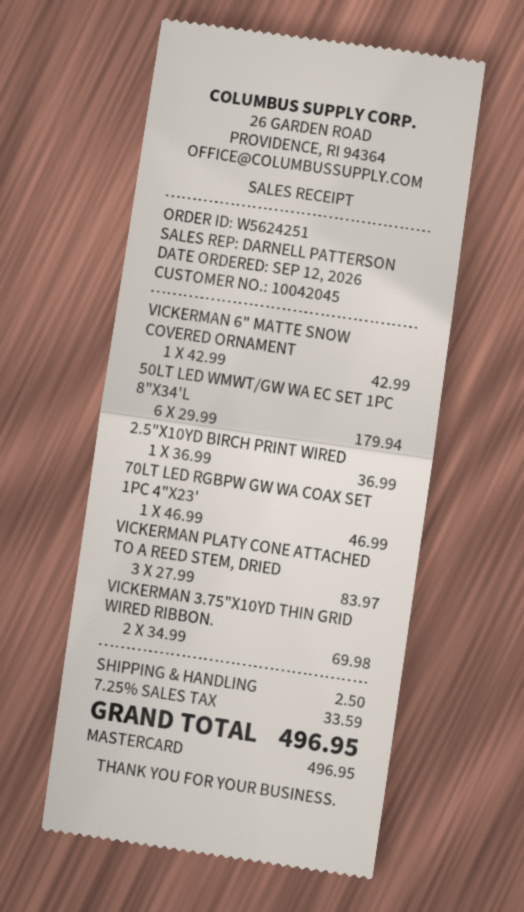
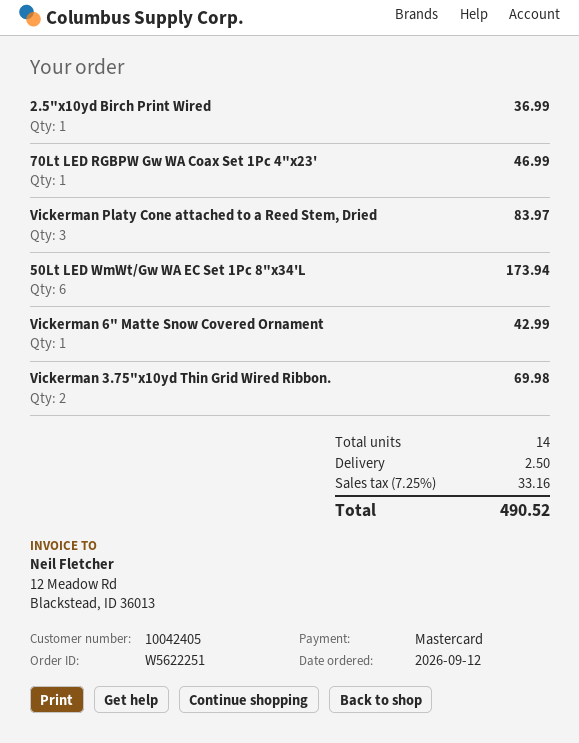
order number: W5624251 -> W5622251
customer number: 10042045 -> 10042405
50LT LED WMWT/GW WA EC SET 1PC 8"X34'L: 6 for 179.94 -> 6 for 173.94
tax: 7.25% = 33.59 -> 7.25% = 33.16
total: 496.95 -> 490.52

